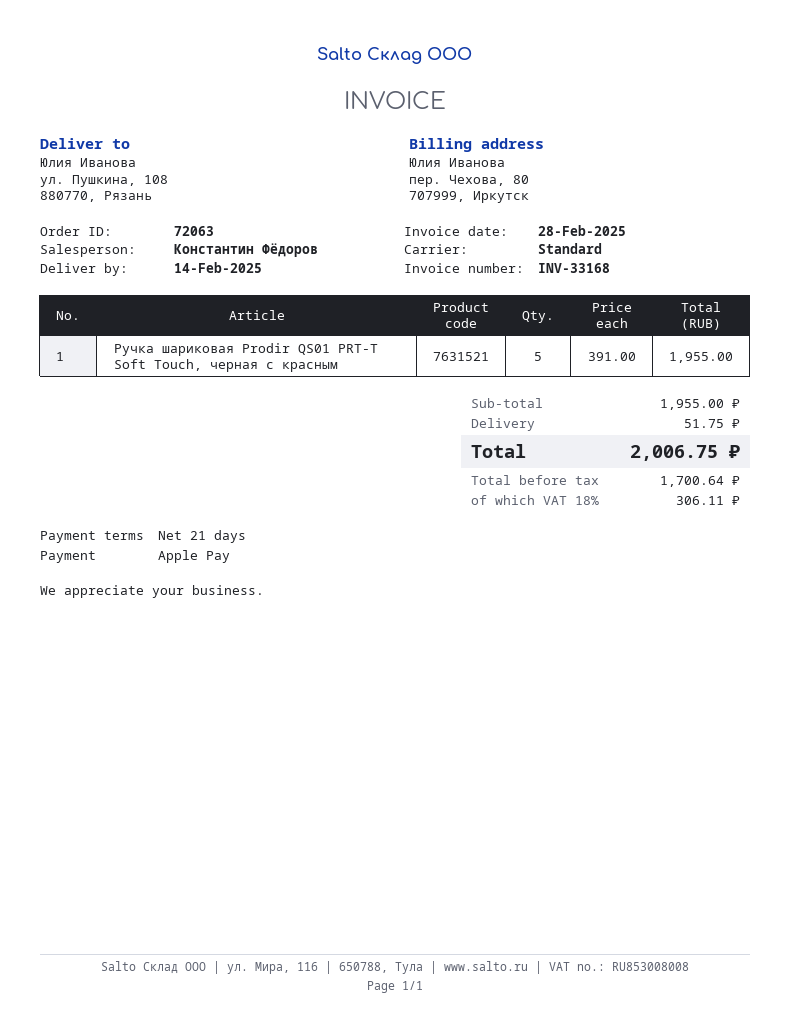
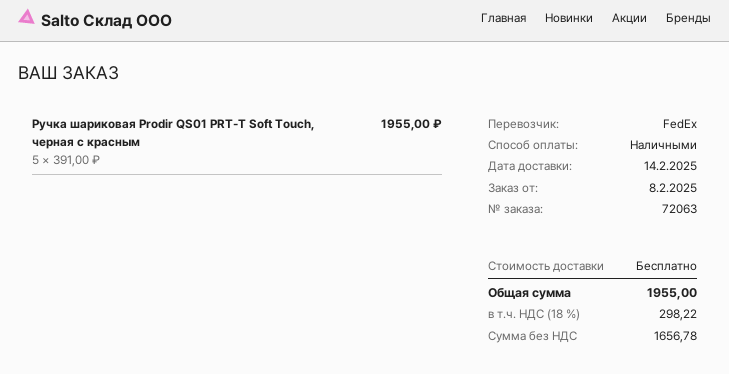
payment method: Apple Pay -> cash
shipping method: standard -> FedEx
shipping: 51.75 -> 0.00
net: 1700.64 -> 1656.78
tax: 18% = 306.11 -> 18% = 298.22
total: 2006.75 -> 1955.00

